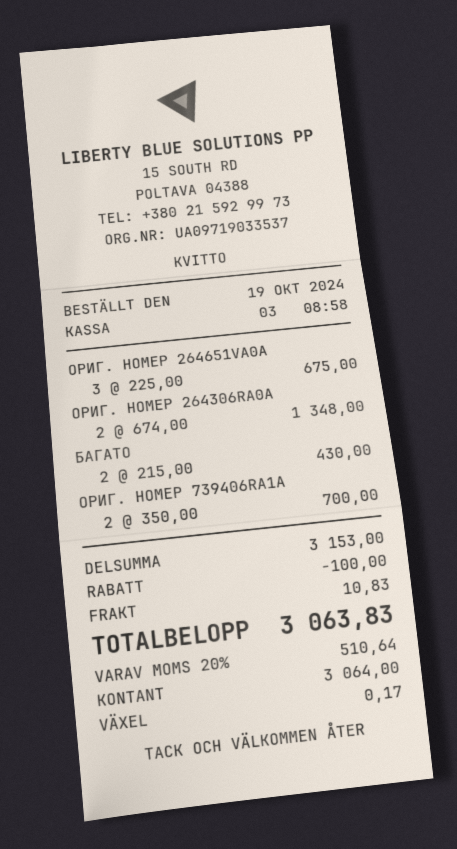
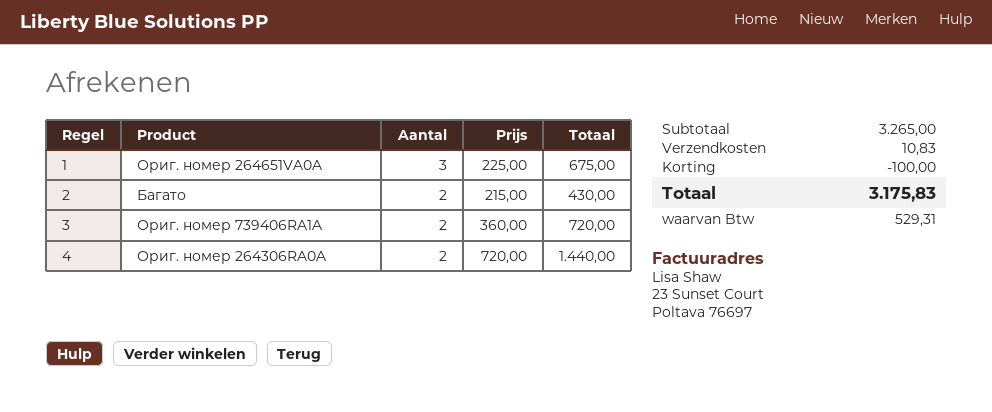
ОРИГ. НОМЕР 264306RA0A: 2 x 674.00 = 1348.00 -> 2 x 720.00 = 1440.00
ОРИГ. НОМЕР 739406RA1A: 2 x 350.00 = 700.00 -> 2 x 360.00 = 720.00
subtotal: 3153.00 -> 3265.00
tax: 510.64 -> 529.31
total: 3063.83 -> 3175.83

